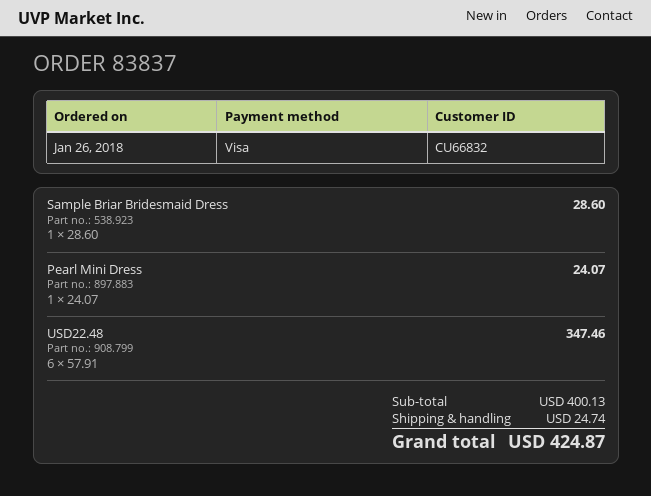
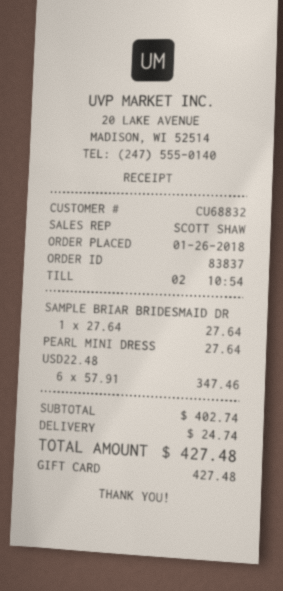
customer number: CU66832 -> CU68832
payment method: Visa -> gift card
Sample Briar Bridesmaid Dress: 1 x 28.60 = 28.60 -> 1 x 27.64 = 27.64
Pearl Mini Dress: 1 x 24.07 = 24.07 -> 1 x 27.64 = 27.64
subtotal: 400.13 -> 402.74
total: 424.87 -> 427.48

